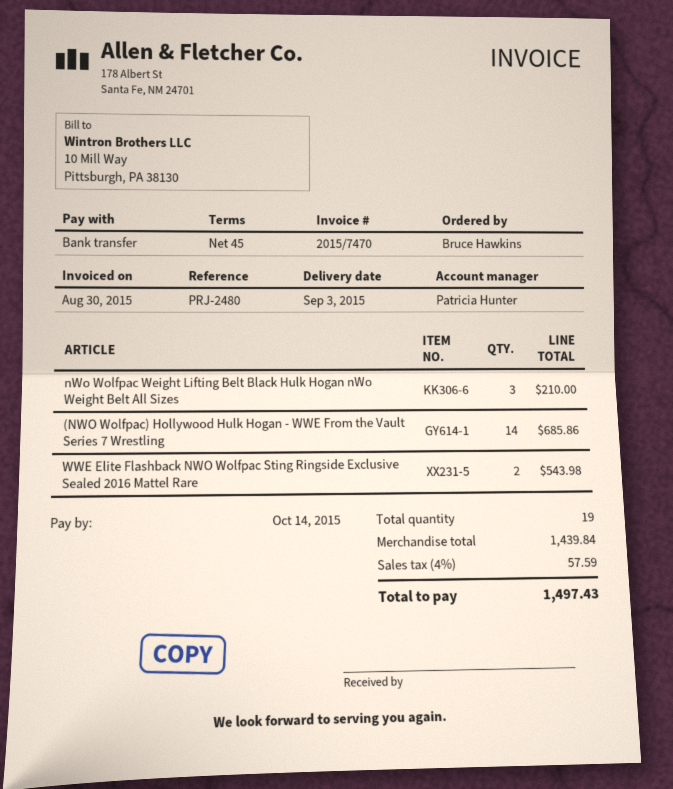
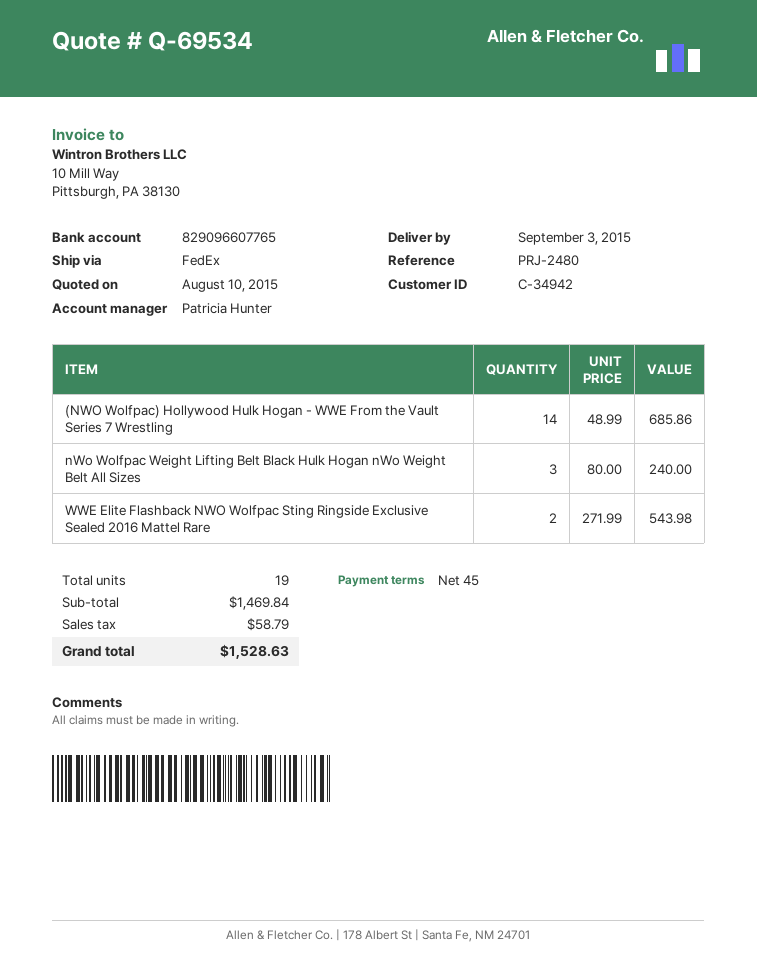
nWo Wolfpac Weight Lifting Belt Black Hulk Hogan nWo Weight Belt All Sizes: 3 for 210.00 -> 3 for 240.00
subtotal: 1439.84 -> 1469.84
tax: 57.59 -> 58.79
total: 1497.43 -> 1528.63

